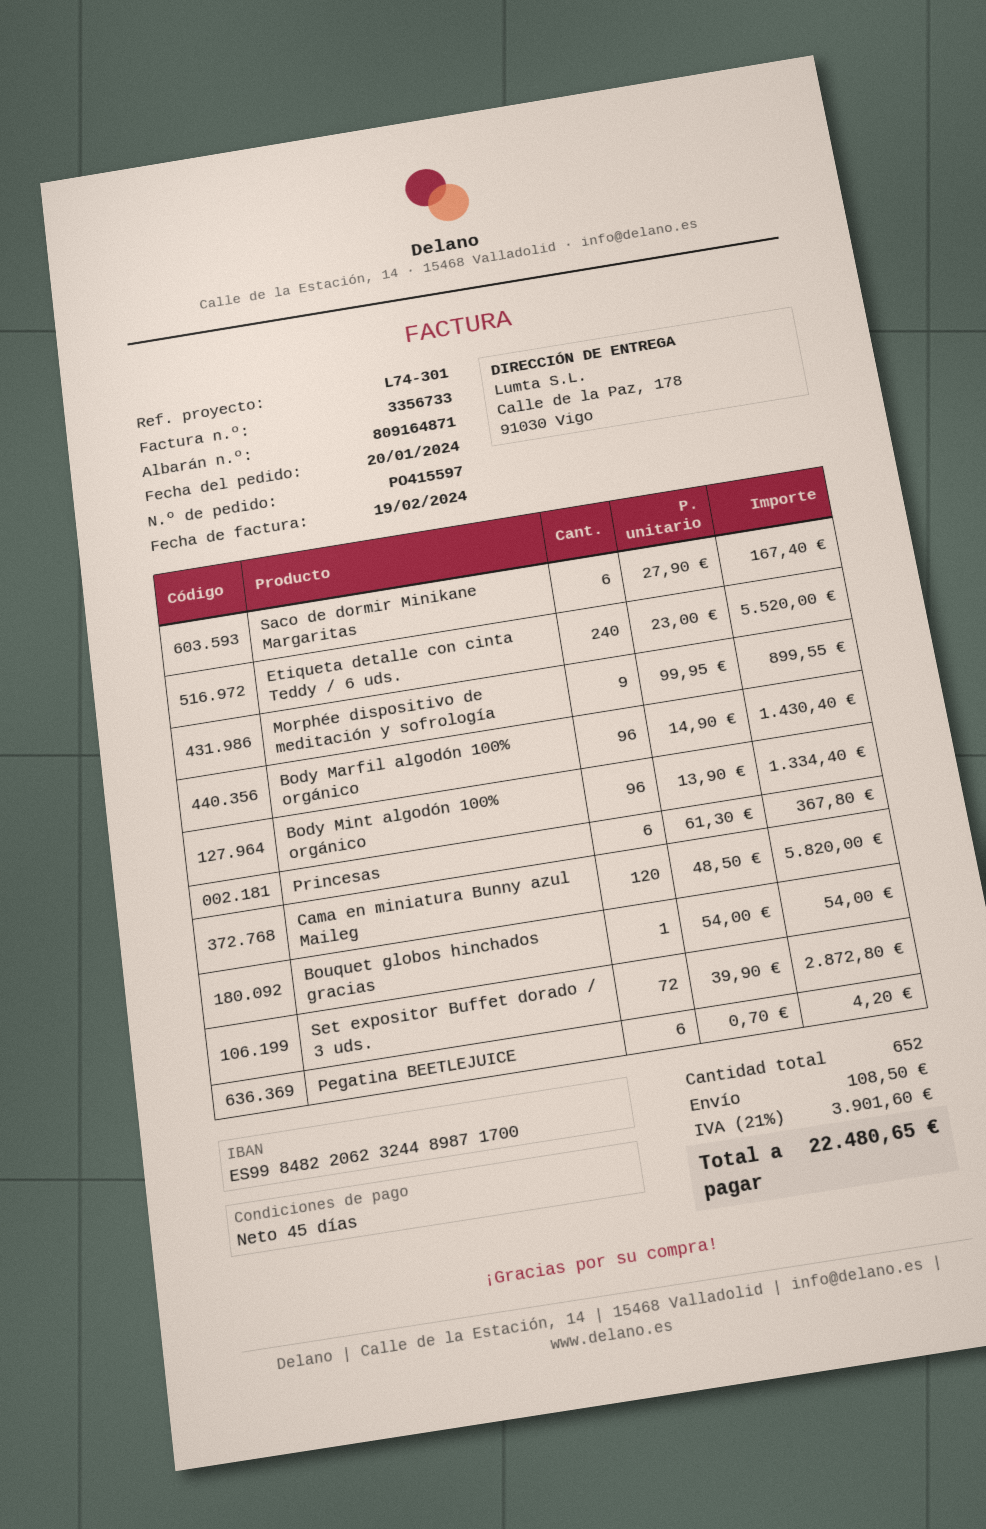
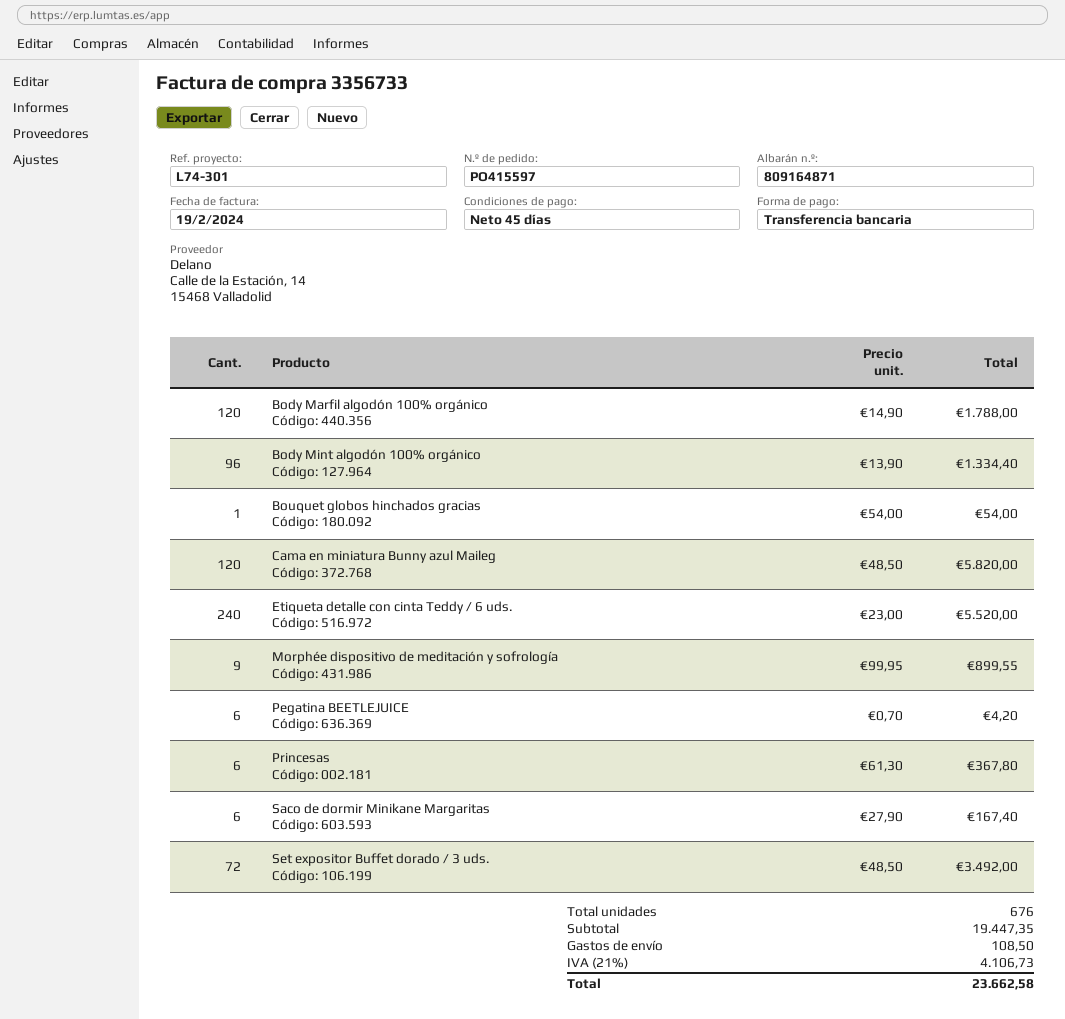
Body Marfil algodón 100% orgánico: 96 x 14.90 = 1430.40 -> 120 x 14.90 = 1788.00
Set expositor Buffet dorado / 3 uds.: 72 x 39.90 = 2872.80 -> 72 x 48.50 = 3492.00
total quantity: 652 -> 676
tax: 21% = 3901.60 -> 21% = 4106.73
total: 22480.65 -> 23662.58

